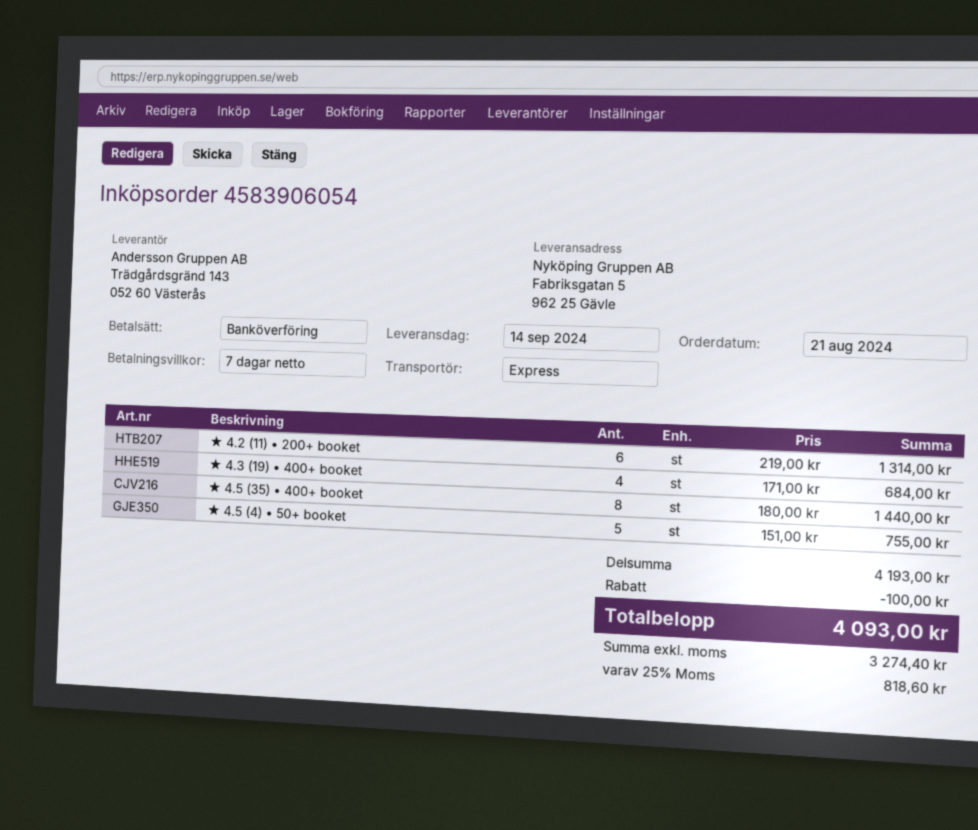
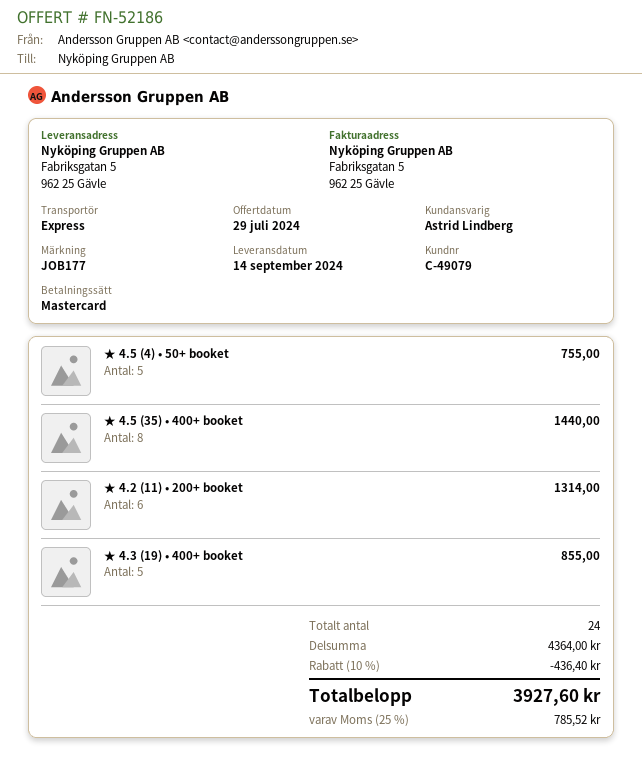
payment method: bank transfer -> Mastercard
★ 4.3 (19) • 400+ booket: 4 for 684.00 -> 5 for 855.00
subtotal: 4193.00 -> 4364.00
discount: 100.00 -> 436.40
tax: 25% = 818.60 -> 25% = 785.52
total: 4093.00 -> 3927.60

